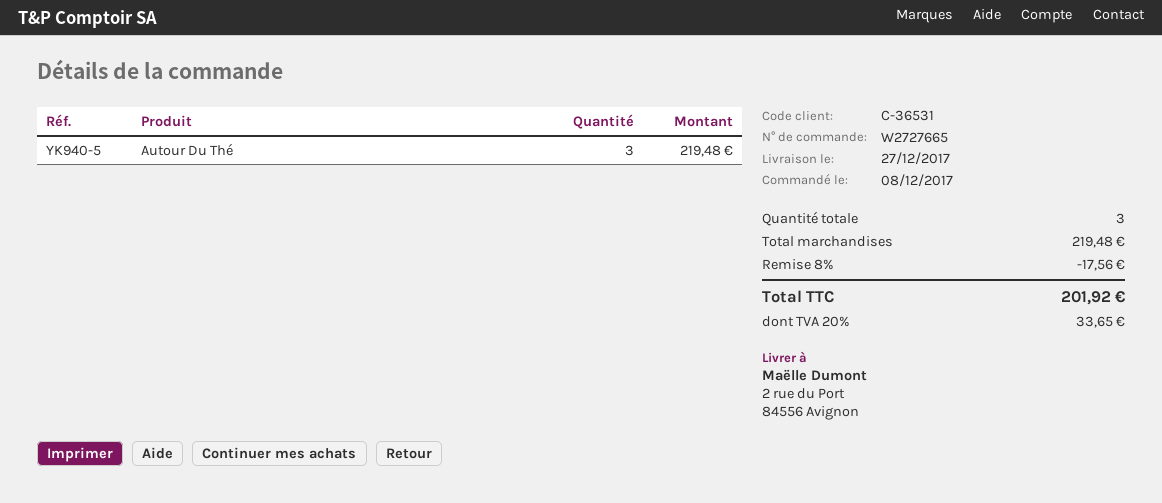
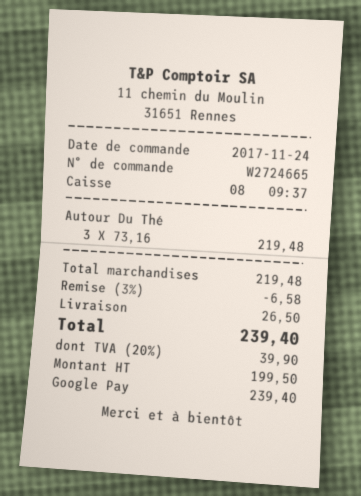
order number: W2727665 -> W2724665
order date: 2017-12-08 -> 2017-11-24
discount: 8% = 17.56 -> 3% = 6.58
shipping: none -> 26.50
tax: 20% = 33.65 -> 20% = 39.90
total: 201.92 -> 239.40

